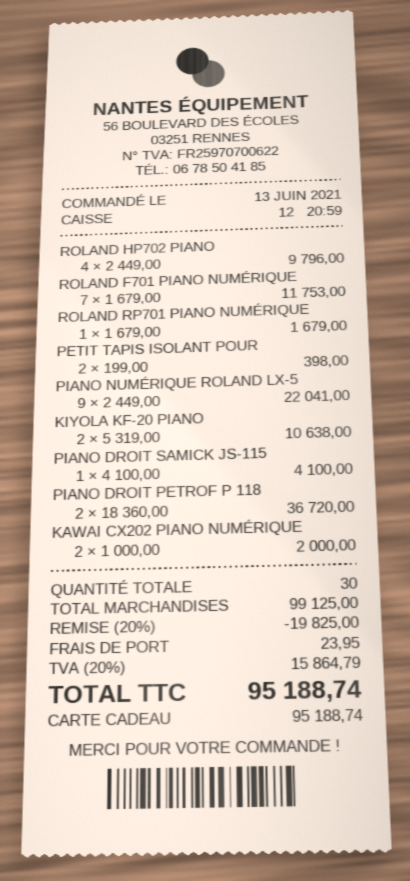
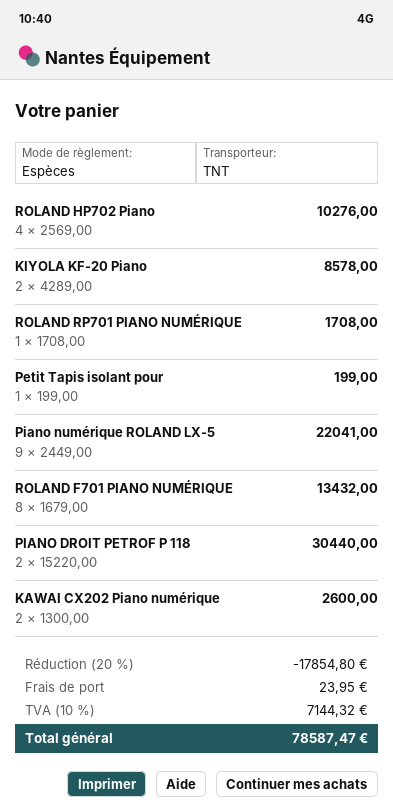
payment method: gift card -> cash
ROLAND HP702 PIANO: 4 x 2449.00 = 9796.00 -> 4 x 2569.00 = 10276.00
ROLAND F701 PIANO NUMÉRIQUE: 7 x 1679.00 = 11753.00 -> 8 x 1679.00 = 13432.00
ROLAND RP701 PIANO NUMÉRIQUE: 1 x 1679.00 = 1679.00 -> 1 x 1708.00 = 1708.00
PETIT TAPIS ISOLANT POUR: 2 x 199.00 = 398.00 -> 1 x 199.00 = 199.00
KIYOLA KF-20 PIANO: 2 x 5319.00 = 10638.00 -> 2 x 4289.00 = 8578.00
PIANO DROIT SAMICK JS-115: 1 x 4100.00 = 4100.00 -> none
PIANO DROIT PETROF P 118: 2 x 18360.00 = 36720.00 -> 2 x 15220.00 = 30440.00
KAWAI CX202 PIANO NUMÉRIQUE: 2 x 1000.00 = 2000.00 -> 2 x 1300.00 = 2600.00
discount: 20% = 19825.00 -> 20% = 17854.80
tax: 20% = 15864.79 -> 10% = 7144.32
total: 95188.74 -> 78587.47

